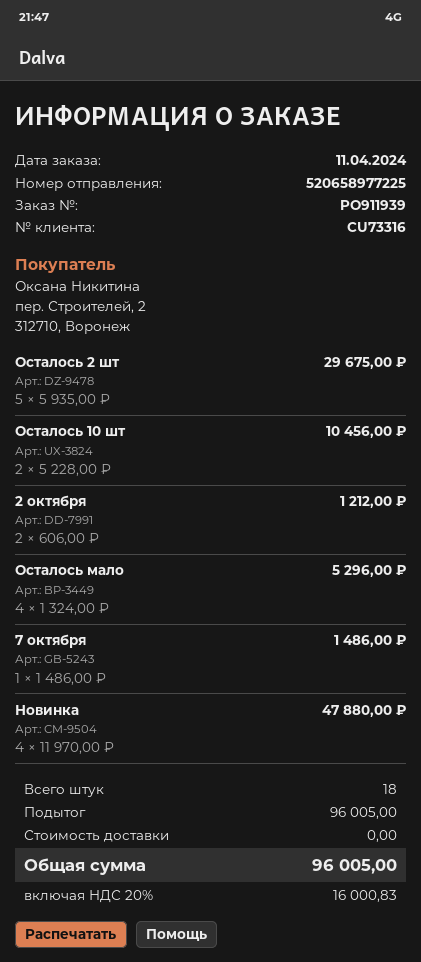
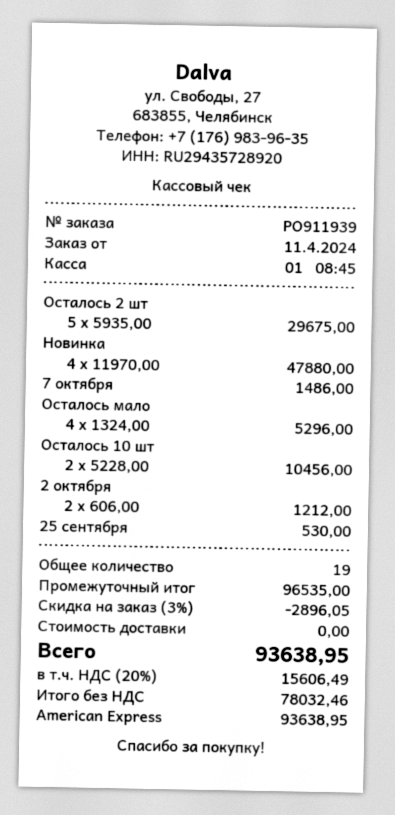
25 сентября: none -> 1 x 530.00 = 530.00
total quantity: 18 -> 19
subtotal: 96005.00 -> 96535.00
discount: none -> 3% = 2896.05
tax: 20% = 16000.83 -> 20% = 15606.49
total: 96005.00 -> 93638.95

